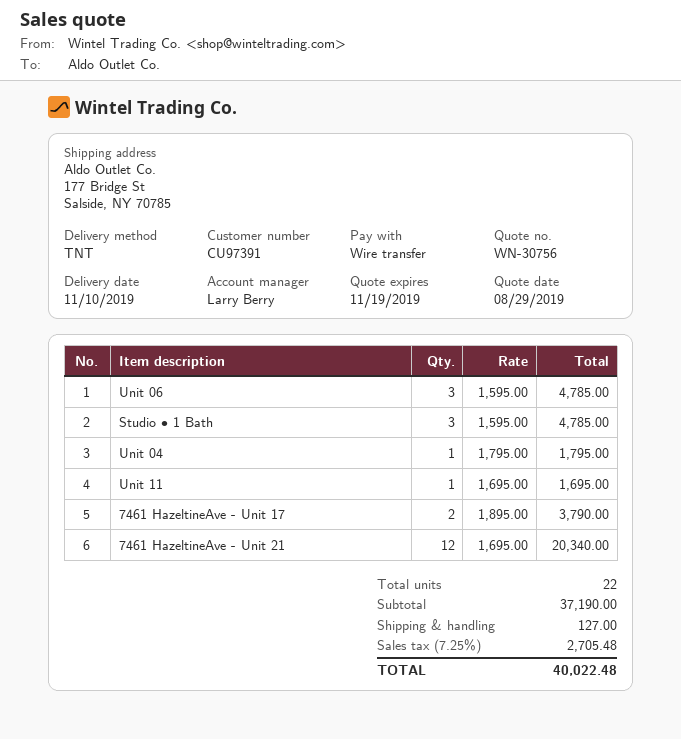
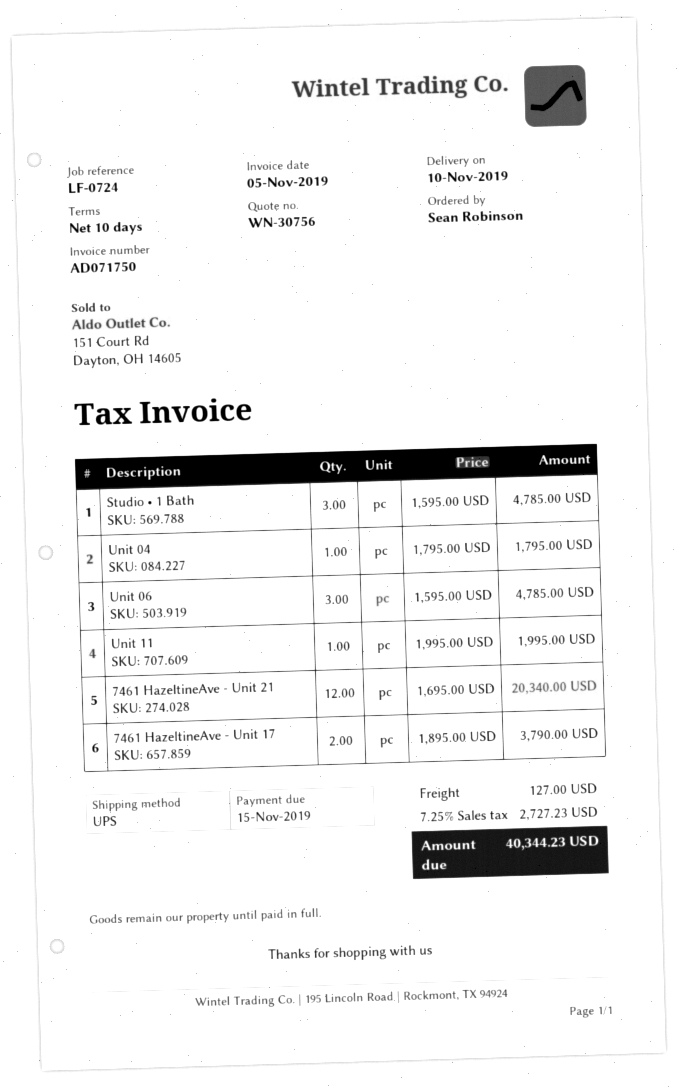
shipping method: TNT -> UPS
Unit 11: 1 x 1695.00 = 1695.00 -> 1 x 1995.00 = 1995.00
tax: 7.25% = 2705.48 -> 7.25% = 2727.23
total: 40022.48 -> 40344.23

